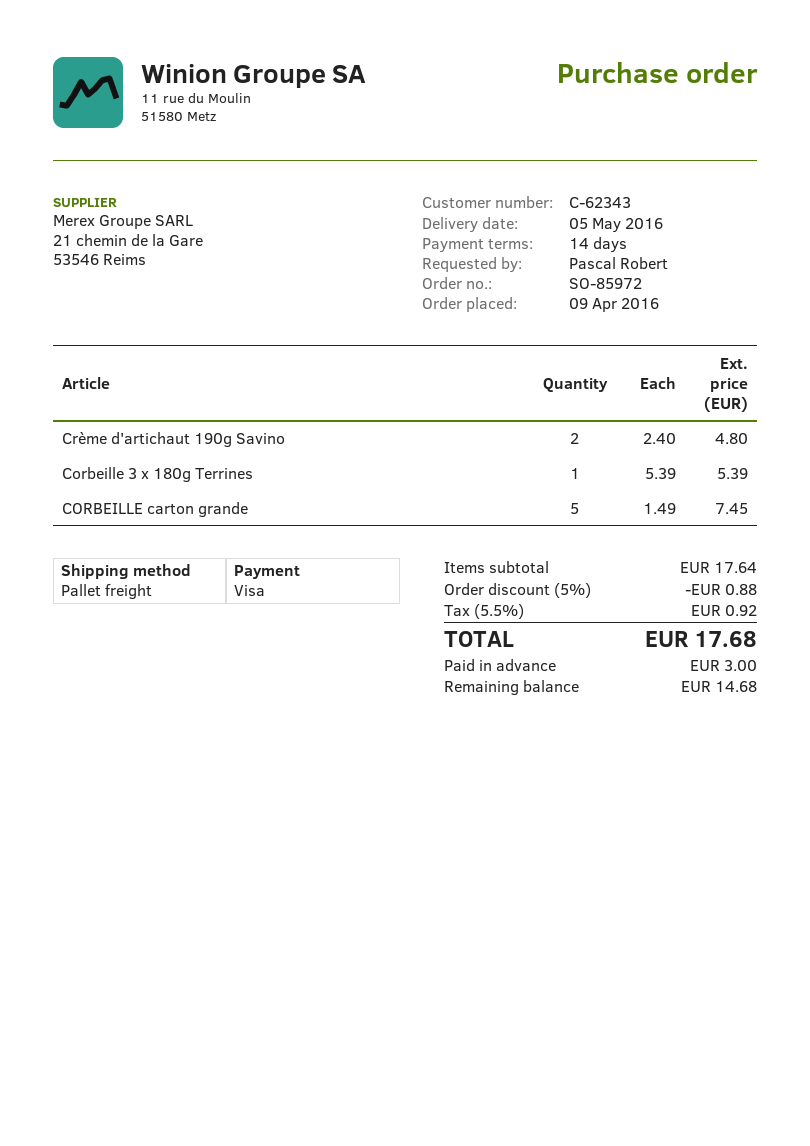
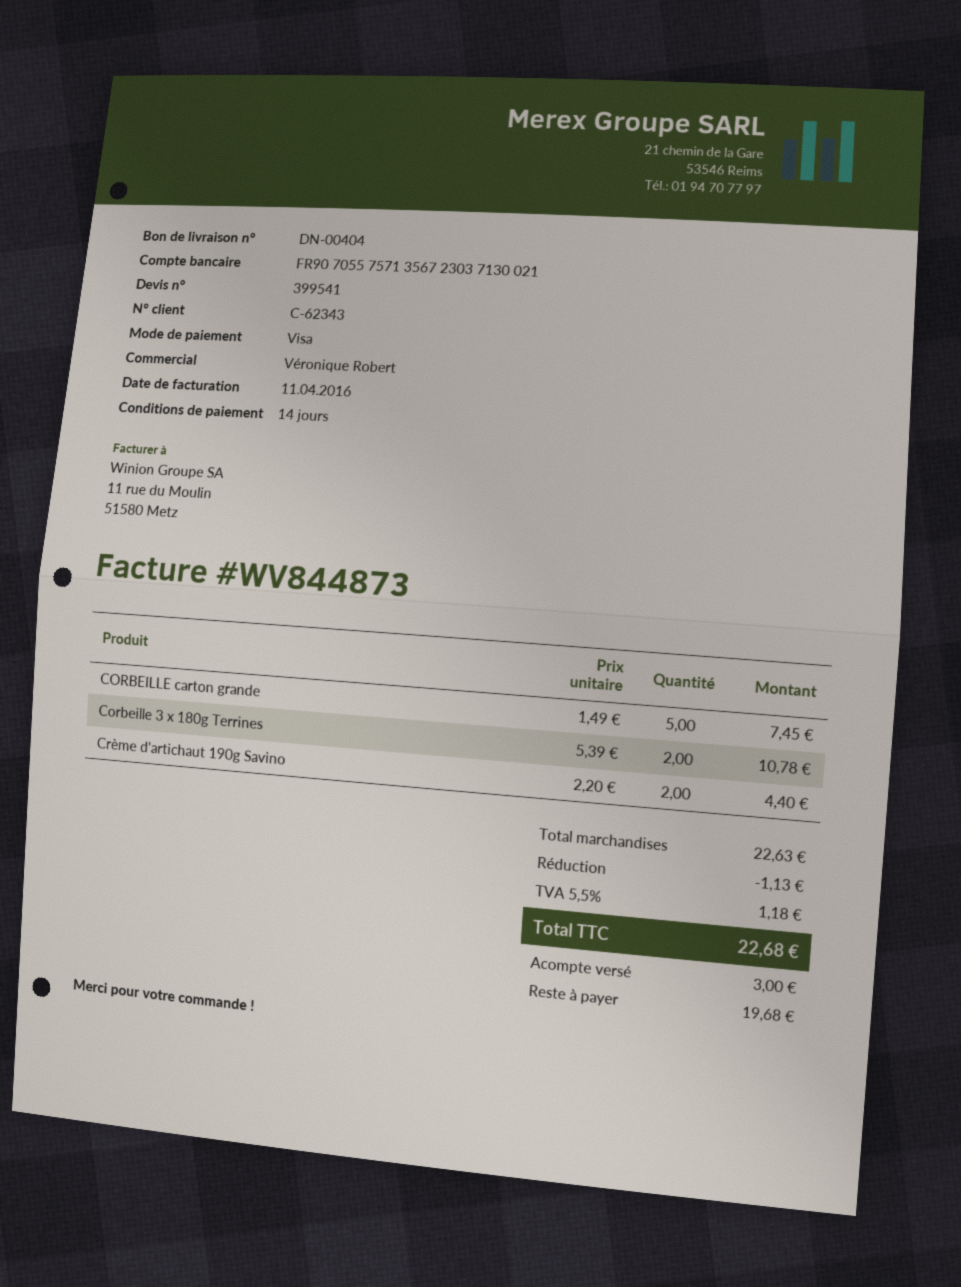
Crème d'artichaut 190g Savino: 2 x 2.40 = 4.80 -> 2 x 2.20 = 4.40
Corbeille 3 x 180g Terrines: 1 x 5.39 = 5.39 -> 2 x 5.39 = 10.78
subtotal: 17.64 -> 22.63
discount: 0.88 -> 1.13
tax: 5.5% = 0.92 -> 5.5% = 1.18
total: 17.68 -> 22.68
balance: 14.68 -> 19.68

